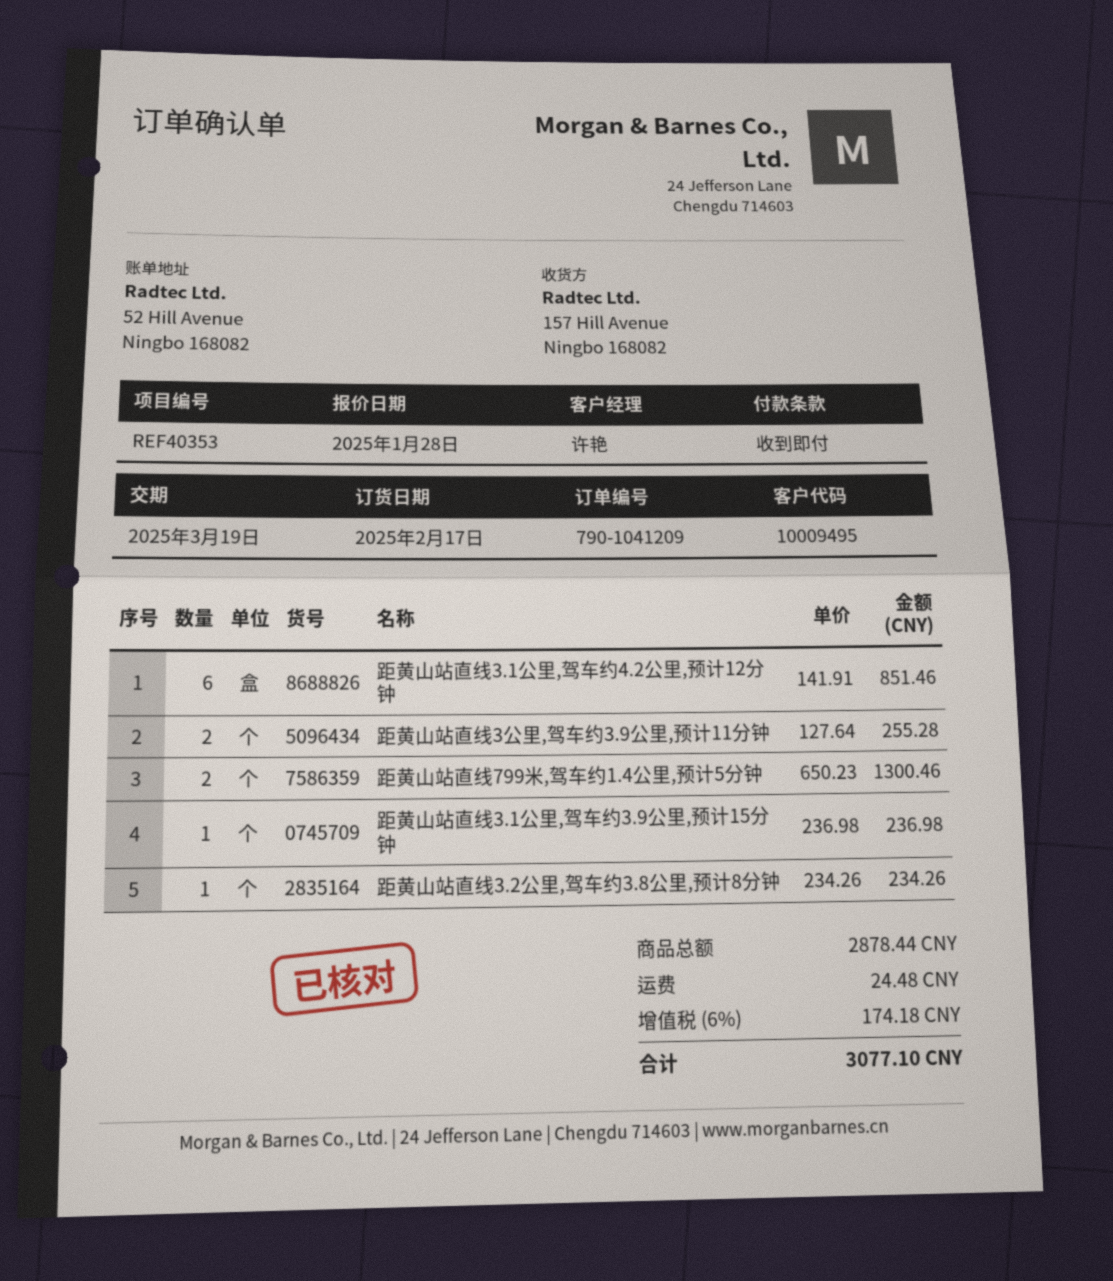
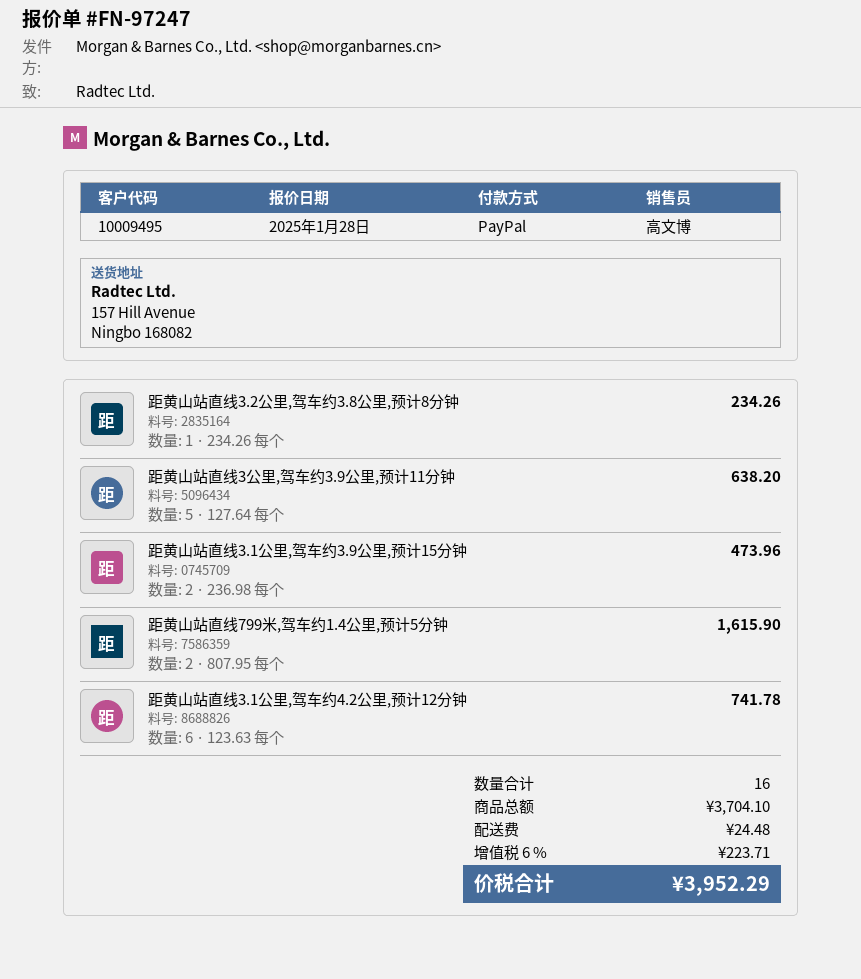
sales rep: 许艳 -> 高文博
距黄山站直线3.1公里,驾车约4.2公里,预计12分钟: 6 x 141.91 = 851.46 -> 6 x 123.63 = 741.78
距黄山站直线3公里,驾车约3.9公里,预计11分钟: 2 x 127.64 = 255.28 -> 5 x 127.64 = 638.20
距黄山站直线799米,驾车约1.4公里,预计5分钟: 2 x 650.23 = 1300.46 -> 2 x 807.95 = 1615.90
距黄山站直线3.1公里,驾车约3.9公里,预计15分钟: 1 x 236.98 = 236.98 -> 2 x 236.98 = 473.96
subtotal: 2878.44 -> 3704.10
tax: 6% = 174.18 -> 6% = 223.71
total: 3077.10 -> 3952.29

